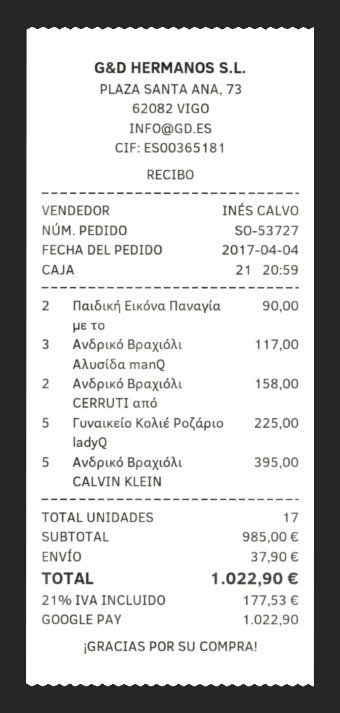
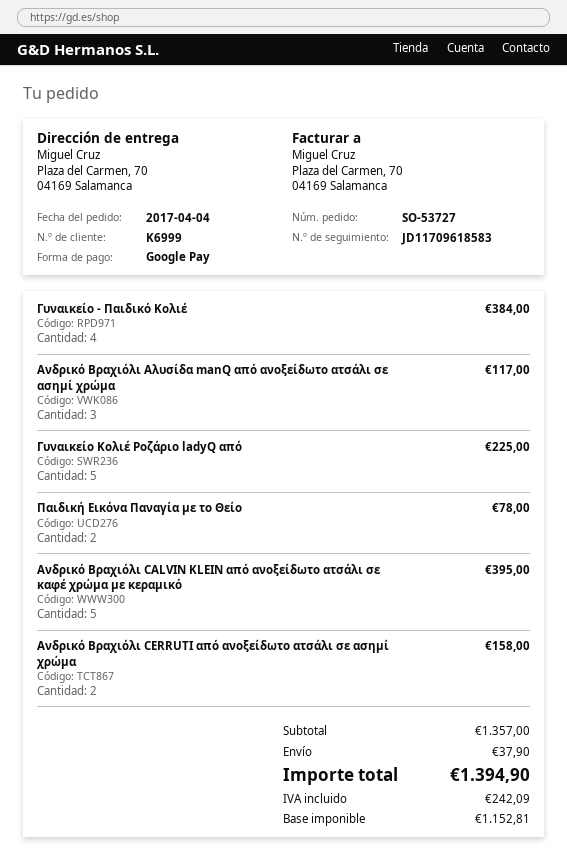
Παιδική Εικόνα Παναγία με το: 2 for 90.00 -> 2 for 78.00
Γυναικείο - Παιδικό Κολιέ: none -> 4 for 384.00
subtotal: 985.00 -> 1357.00
tax: 177.53 -> 242.09
total: 1022.90 -> 1394.90

